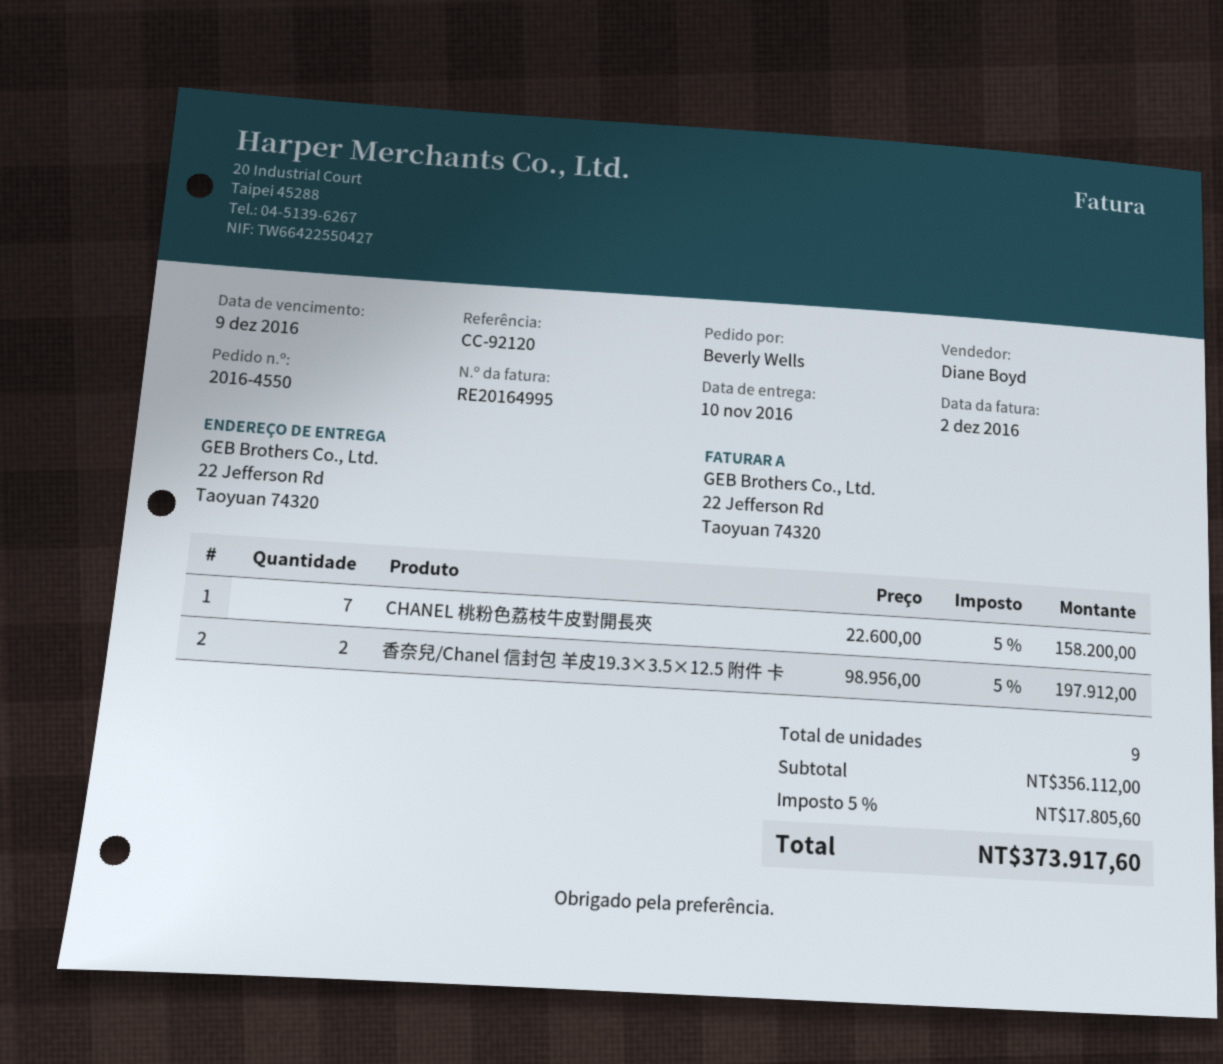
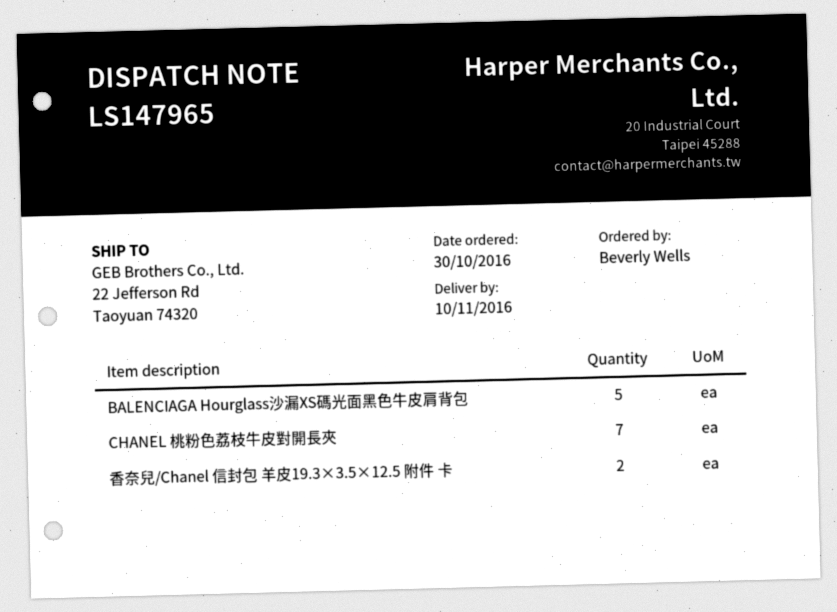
BALENCIAGA Hourglass沙漏XS碼光面黑色牛皮肩背包: none -> 5

